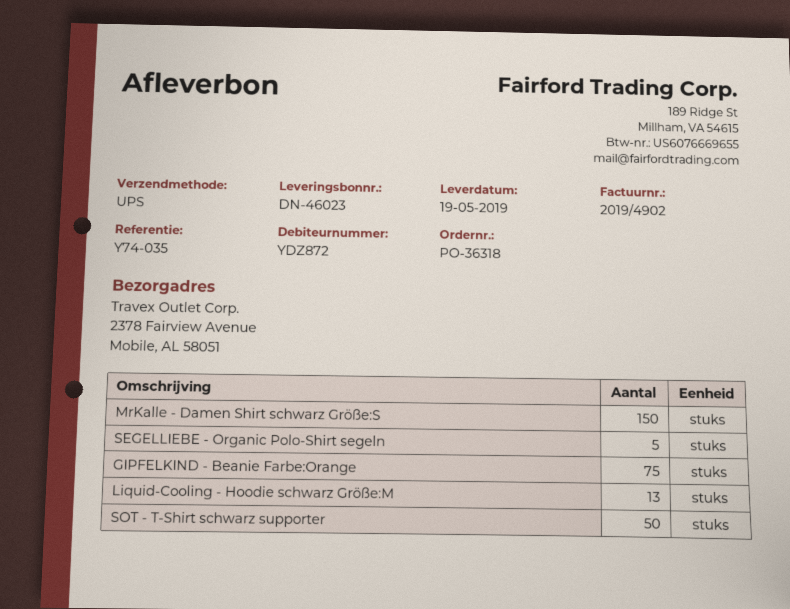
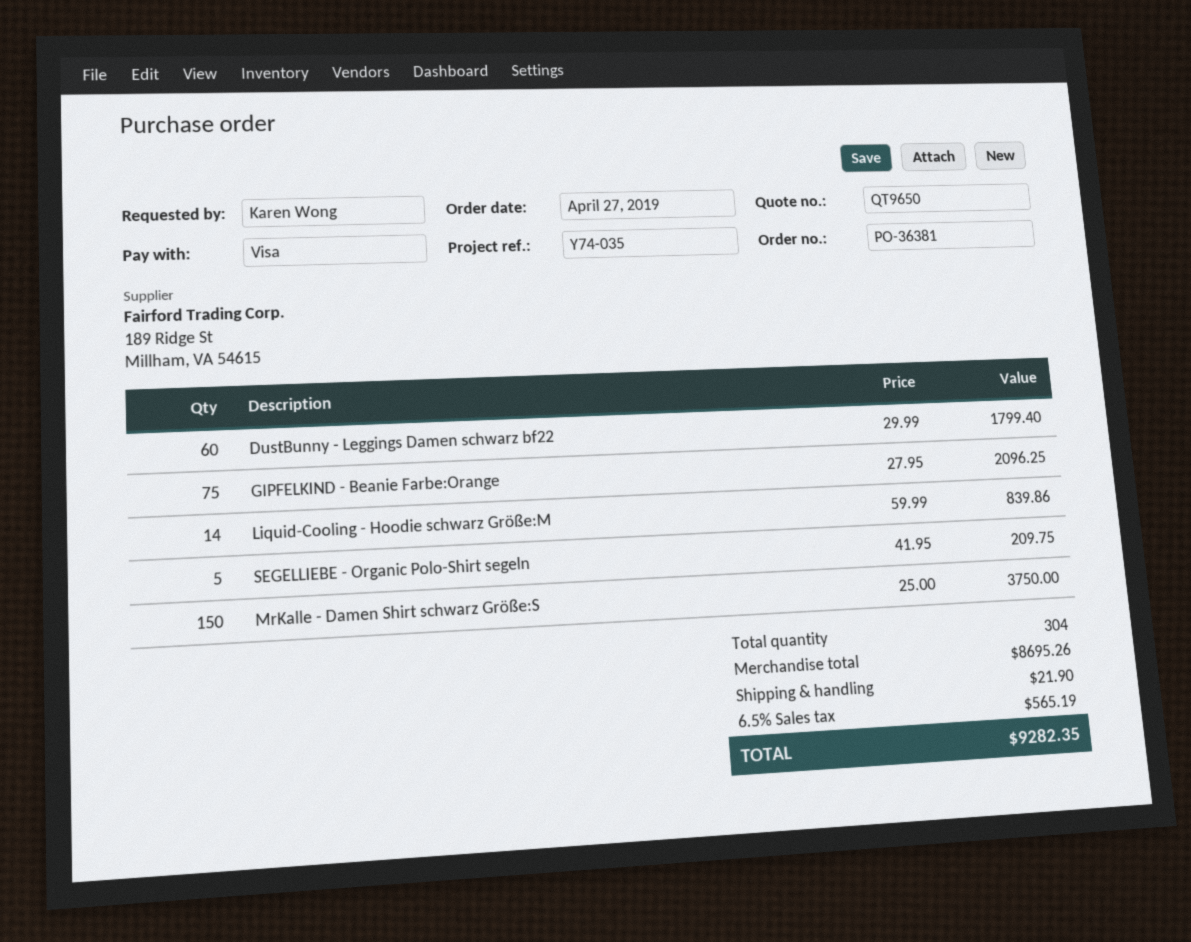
order number: PO-36318 -> PO-36381
Liquid-Cooling - Hoodie schwarz Größe:M: 13 -> 14
SOT - T-Shirt schwarz supporter: 50 -> none
DustBunny - Leggings Damen schwarz bf22: none -> 60

